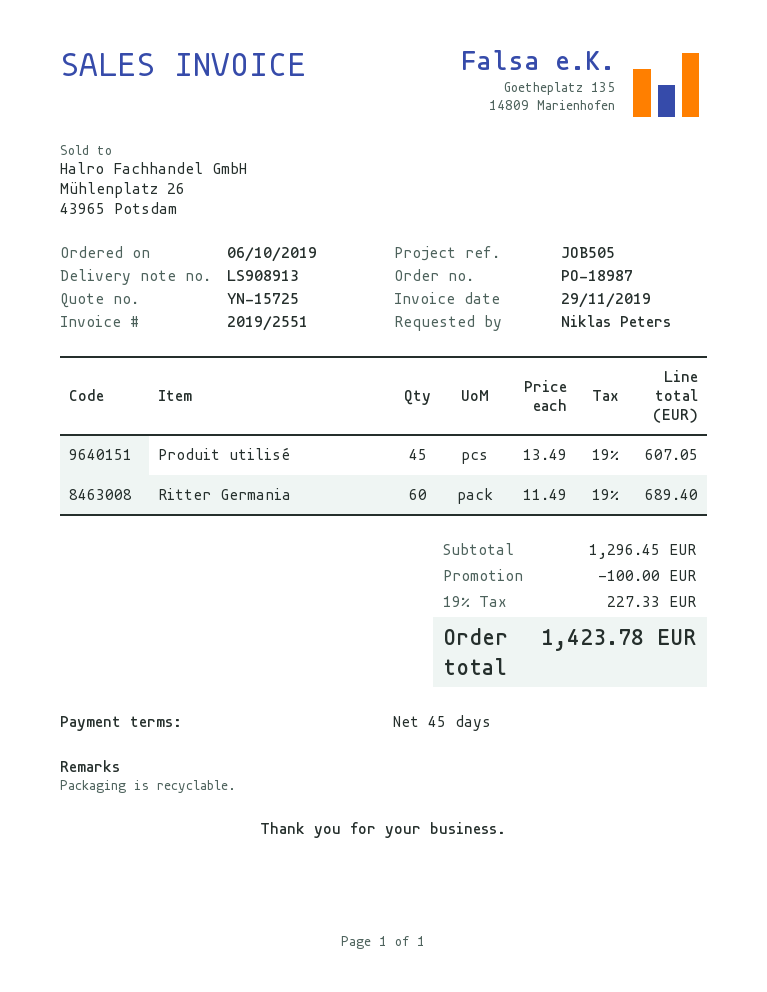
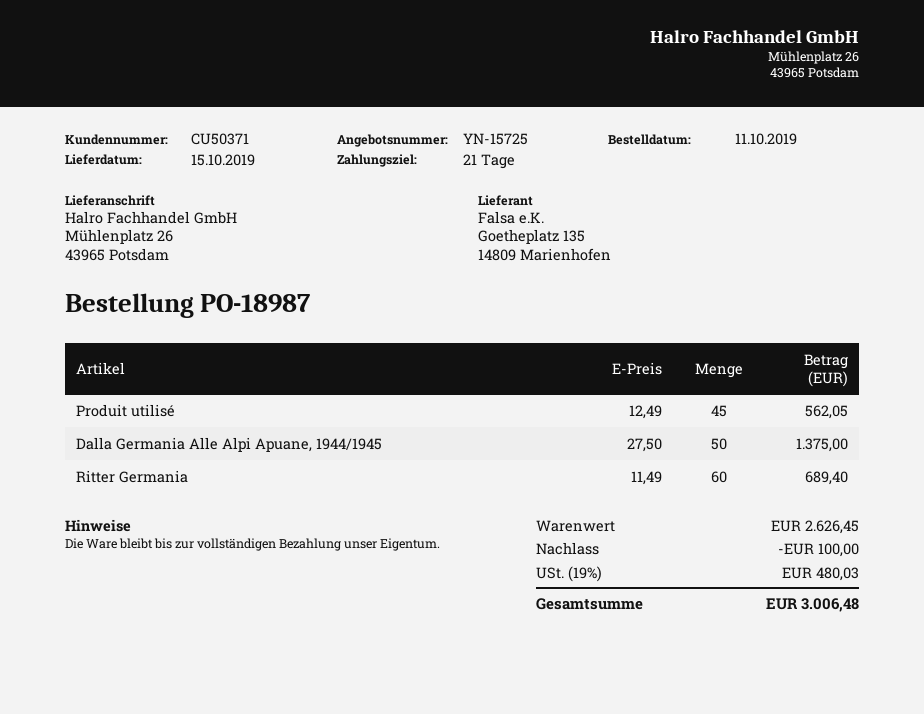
order date: 2019-10-06 -> 2019-10-11
payment terms: 45 days -> 21 days
Produit utilisé: 45 x 13.49 = 607.05 -> 45 x 12.49 = 562.05
Dalla Germania Alle Alpi Apuane, 1944/1945: none -> 50 x 27.50 = 1375.00
subtotal: 1296.45 -> 2626.45
tax: 19% = 227.33 -> 19% = 480.03
total: 1423.78 -> 3006.48

